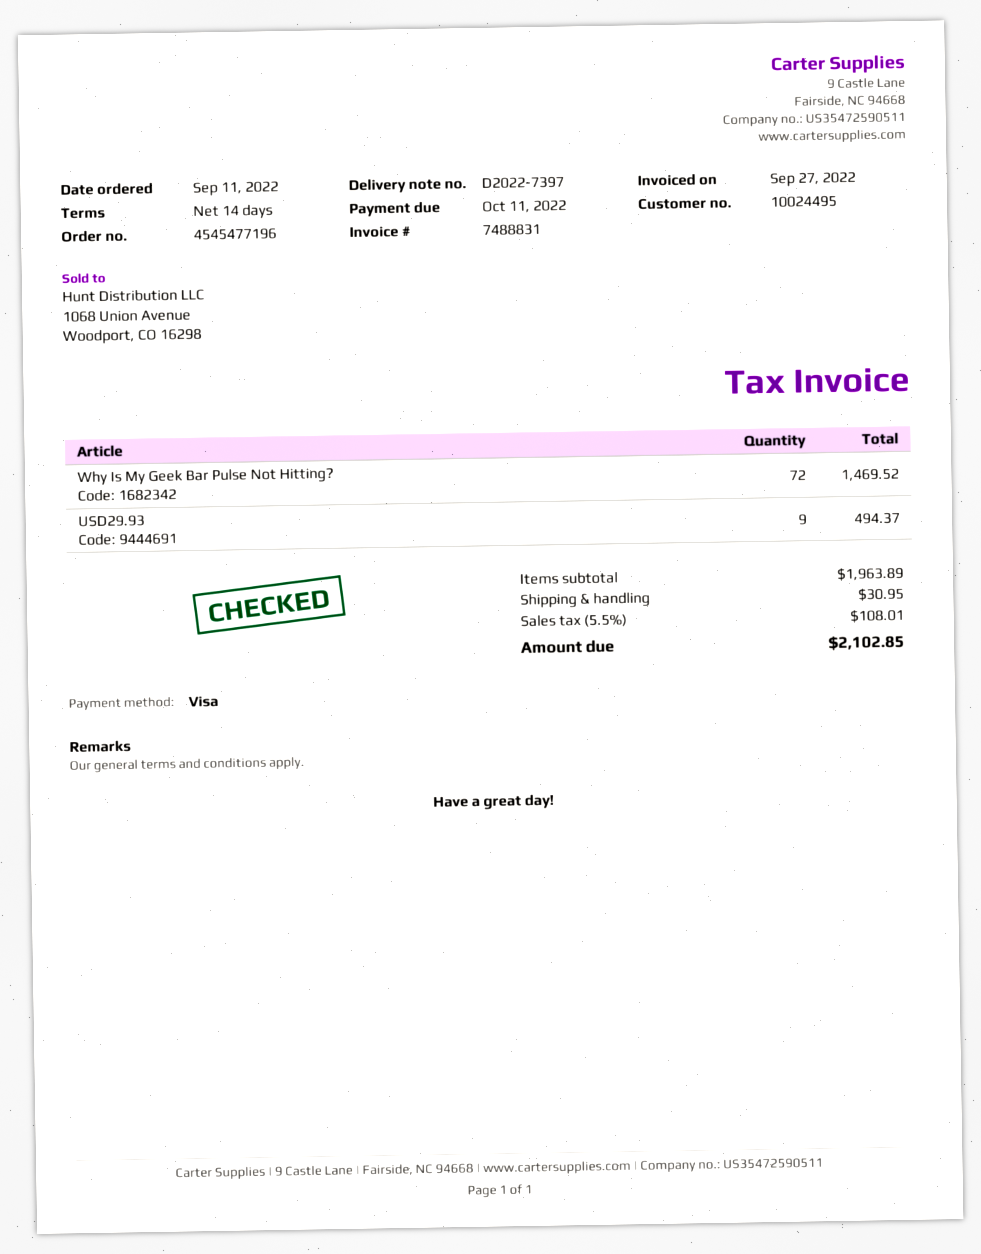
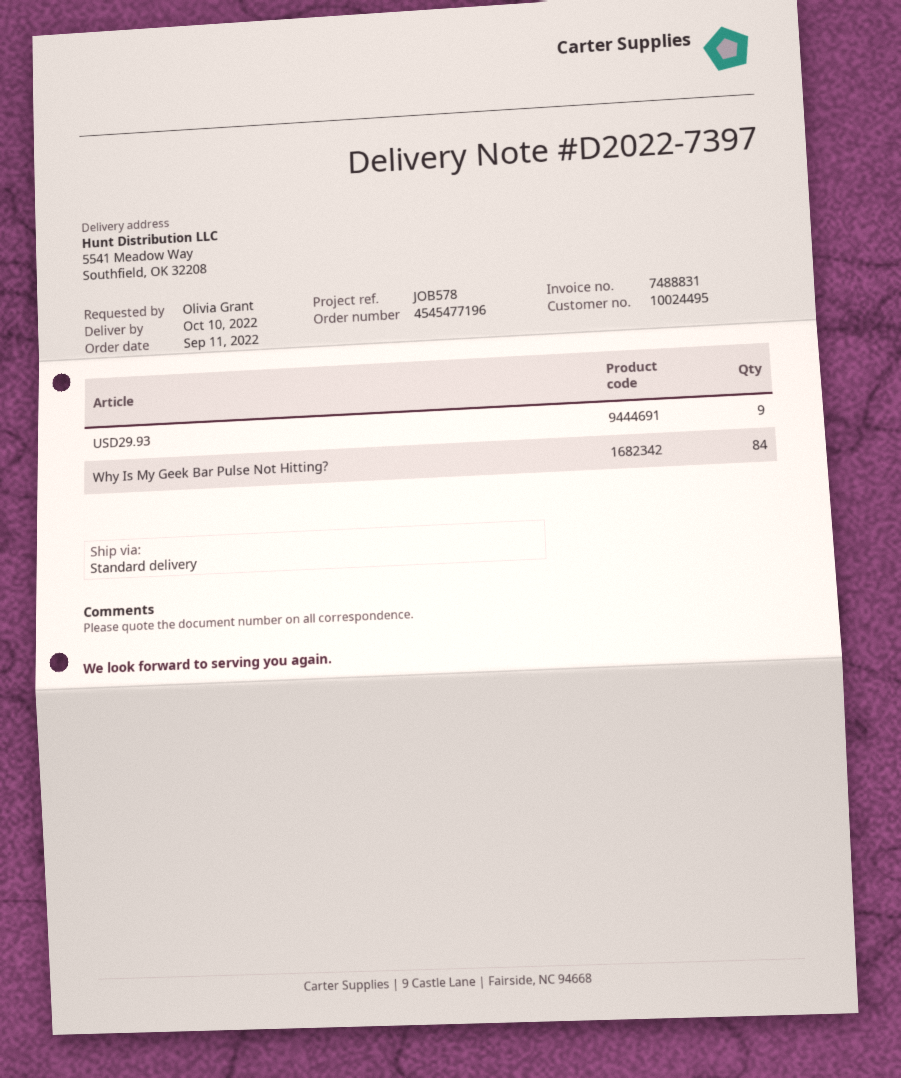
Why Is My Geek Bar Pulse Not Hitting?: 72 -> 84

